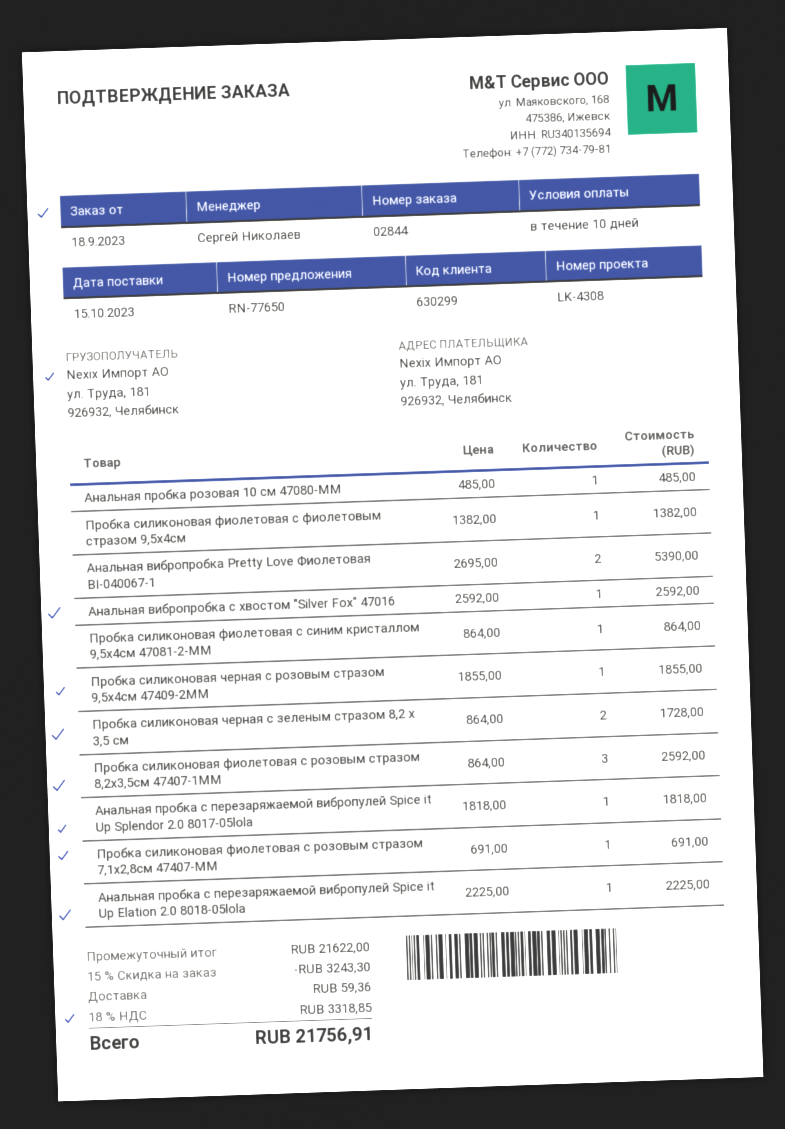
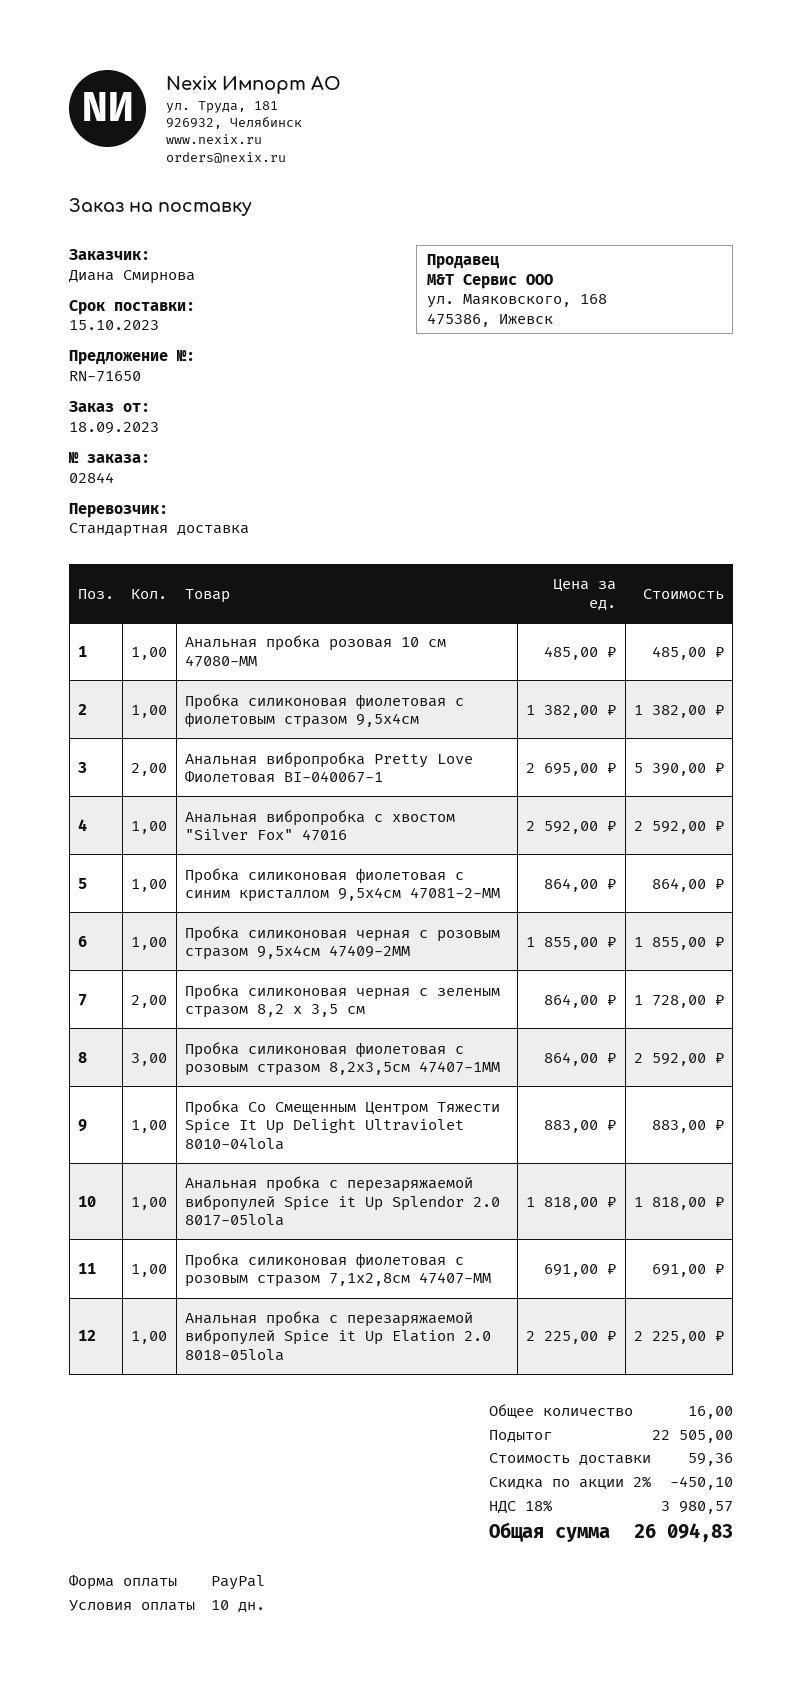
quote number: RN-77650 -> RN-71650
Пробка Со Смещенным Центром Тяжести Spice It Up Delight Ultraviolet 8010-04lola: none -> 1 x 883.00 = 883.00
subtotal: 21622.00 -> 22505.00
discount: 15% = 3243.30 -> 2% = 450.10
tax: 18% = 3318.85 -> 18% = 3980.57
total: 21756.91 -> 26094.83

